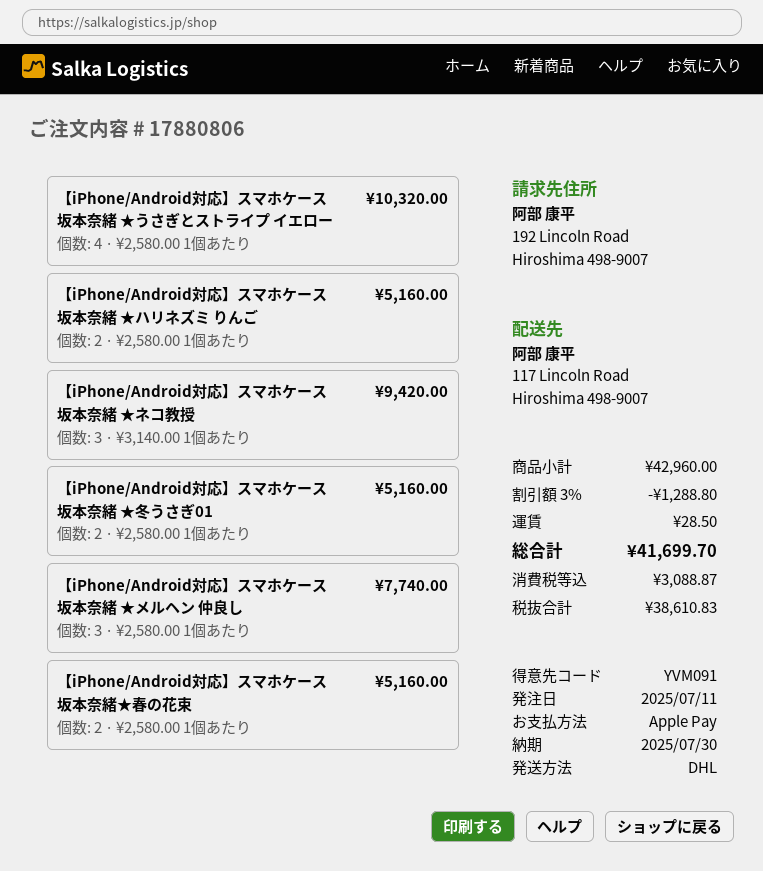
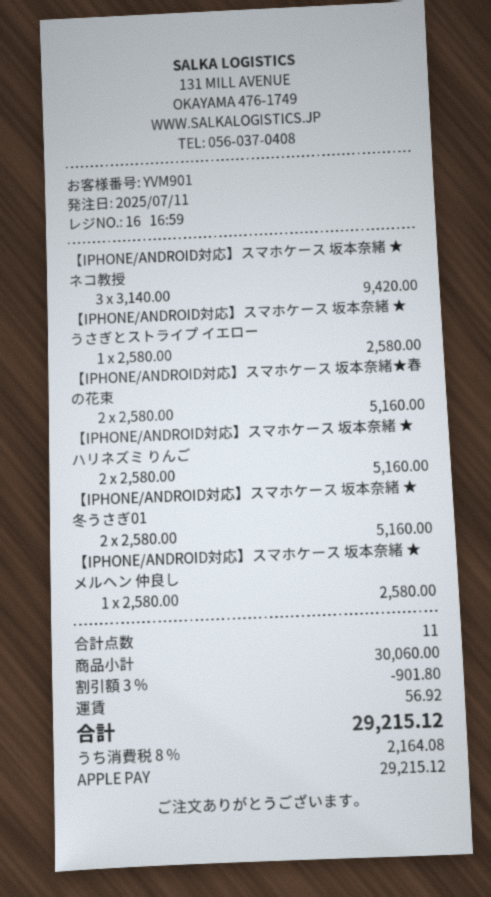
customer number: YVM091 -> YVM901
【iPhone/Android対応】スマホケース 坂本奈緒 ★うさぎとストライプ イエロー: 4 x 2580.00 = 10320.00 -> 1 x 2580.00 = 2580.00
【iPhone/Android対応】スマホケース 坂本奈緒 ★メルヘン 仲良し: 3 x 2580.00 = 7740.00 -> 1 x 2580.00 = 2580.00
subtotal: 42960.00 -> 30060.00
discount: 3% = 1288.80 -> 3% = 901.80
shipping: 28.50 -> 56.92
tax: 3088.87 -> 2164.08
total: 41699.70 -> 29215.12

